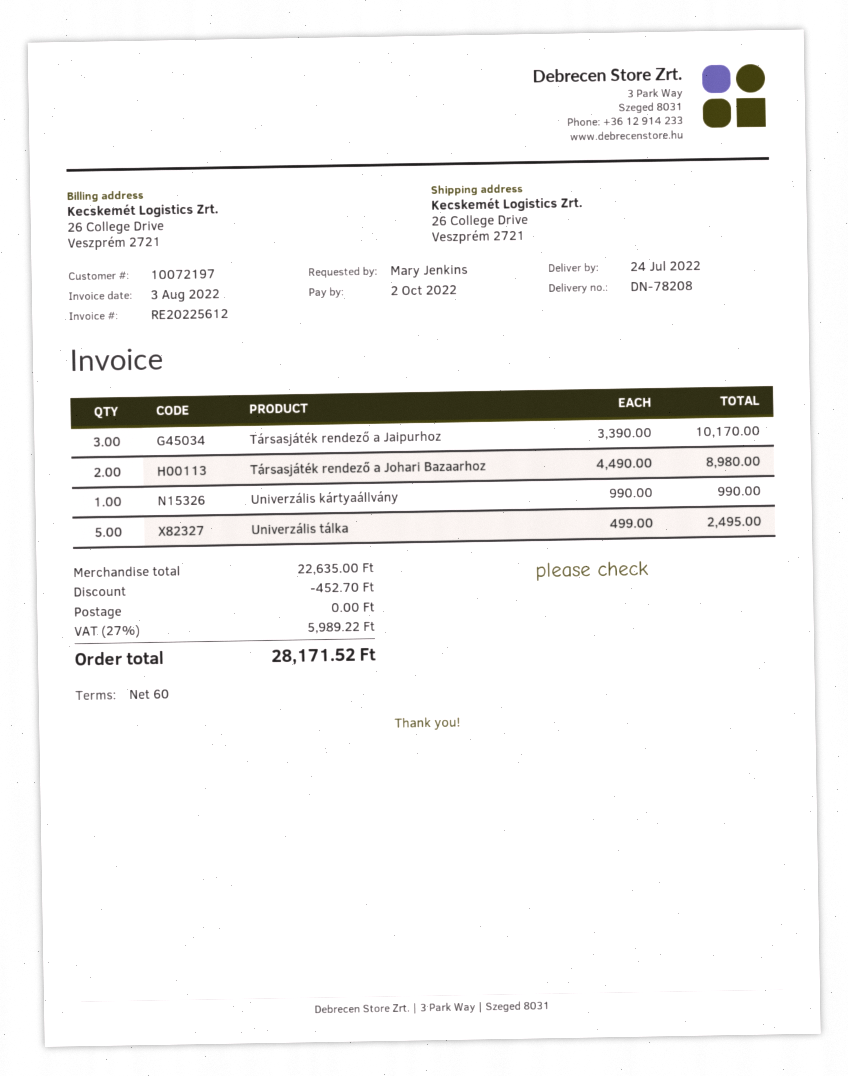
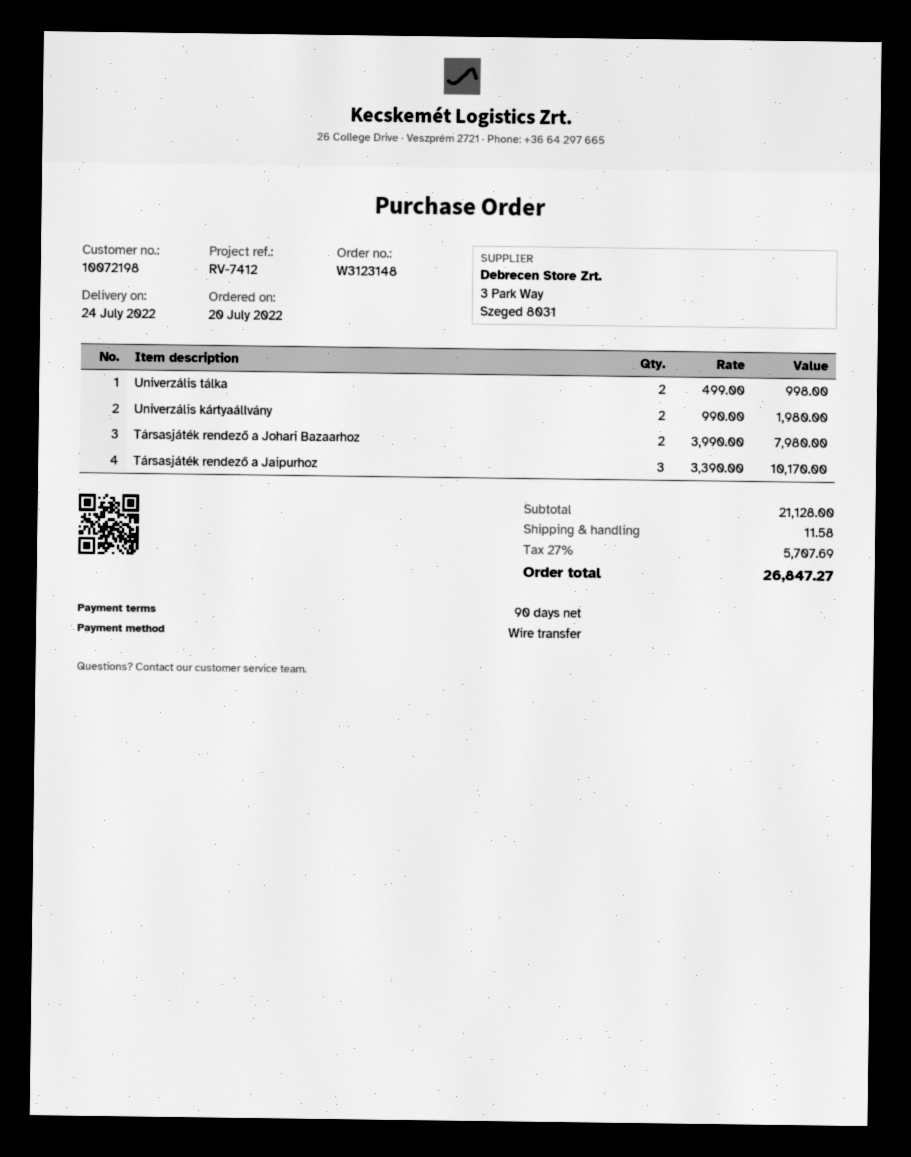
payment terms: 60 days -> 90 days
customer number: 10072197 -> 10072198
Társasjáték rendező a Johari Bazaarhoz: 2 x 4490.00 = 8980.00 -> 2 x 3990.00 = 7980.00
Univerzális kártyaállvány: 1 x 990.00 = 990.00 -> 2 x 990.00 = 1980.00
Univerzális tálka: 5 x 499.00 = 2495.00 -> 2 x 499.00 = 998.00
subtotal: 22635.00 -> 21128.00
discount: 452.70 -> none
shipping: 0.00 -> 11.58
tax: 27% = 5989.22 -> 27% = 5707.69
total: 28171.52 -> 26847.27

